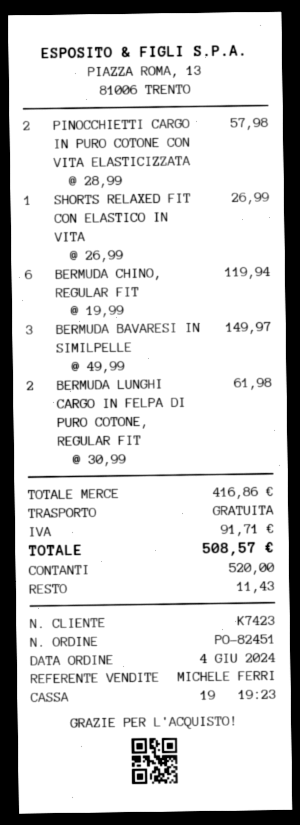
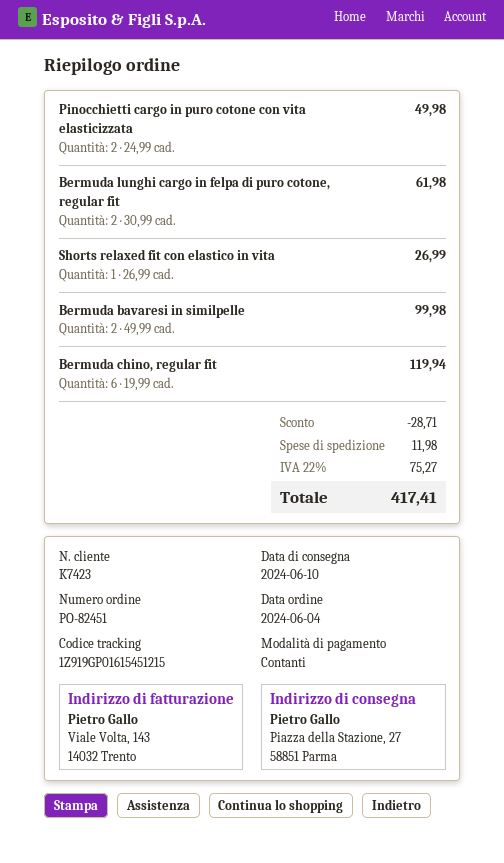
PINOCCHIETTI CARGO IN PURO COTONE CON VITA ELASTICIZZATA: 2 x 28.99 = 57.98 -> 2 x 24.99 = 49.98
BERMUDA BAVARESI IN SIMILPELLE: 3 x 49.99 = 149.97 -> 2 x 49.99 = 99.98
discount: none -> 28.71
shipping: 0.00 -> 11.98
tax: 91.71 -> 75.27
total: 508.57 -> 417.41

